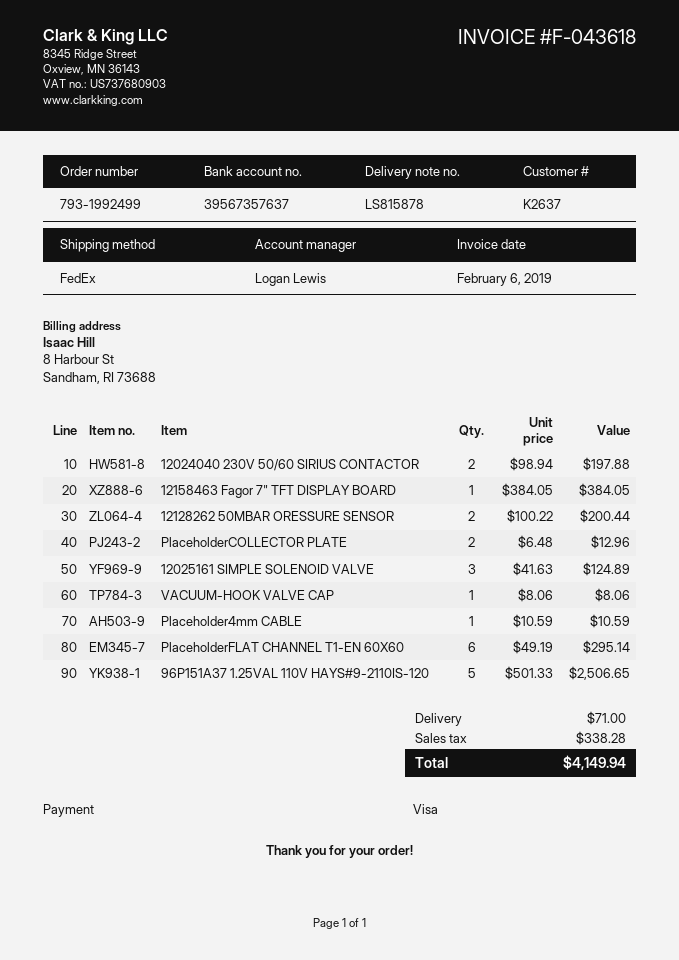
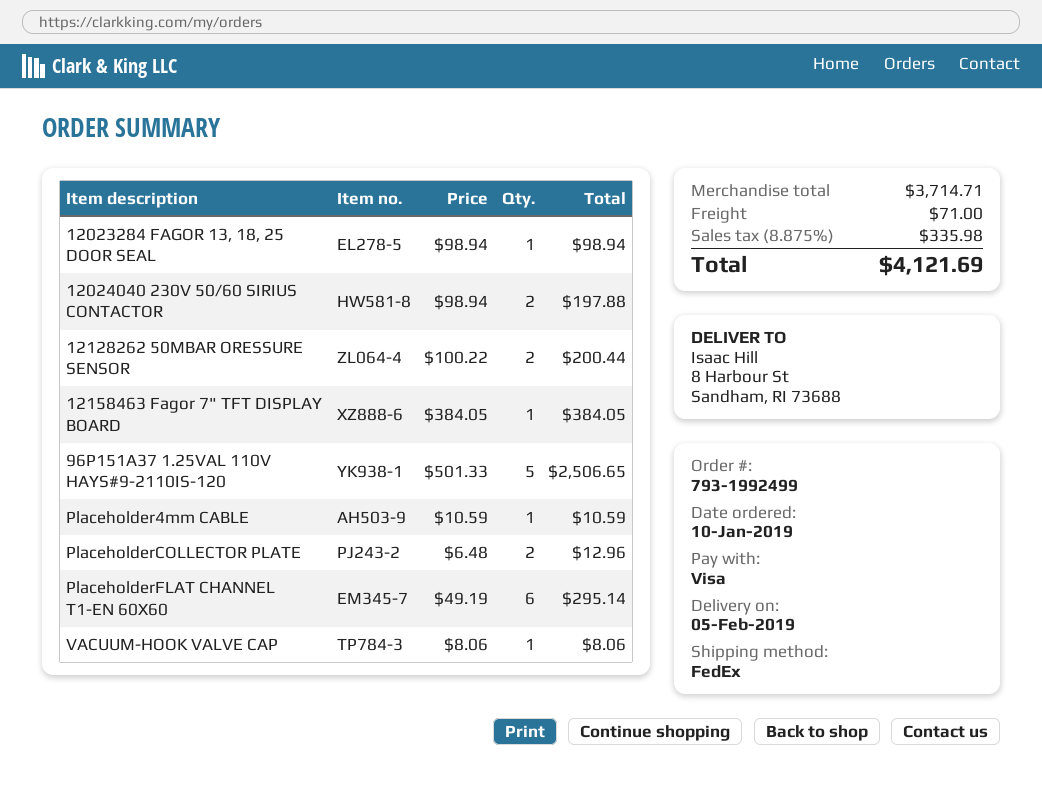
12025161 SIMPLE SOLENOID VALVE: 3 x 41.63 = 124.89 -> none
12023284 FAGOR 13, 18, 25 DOOR SEAL: none -> 1 x 98.94 = 98.94
tax: 338.28 -> 335.98
total: 4149.94 -> 4121.69

